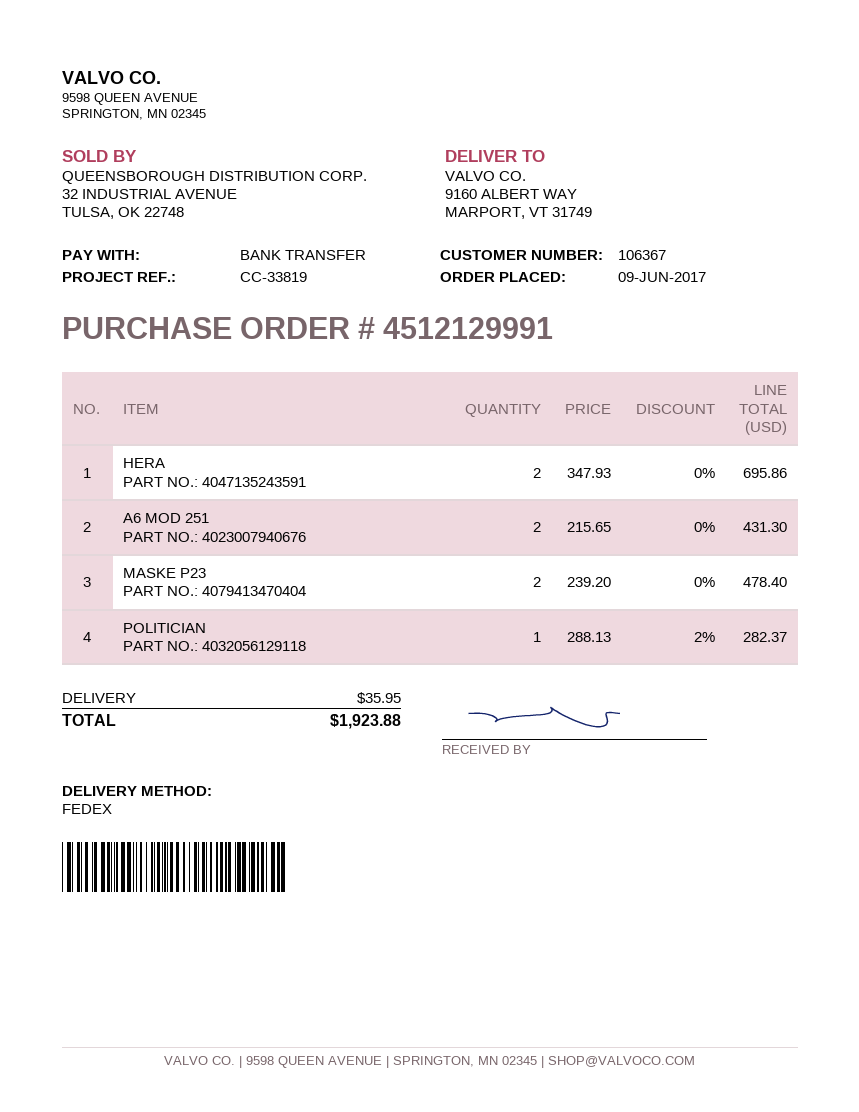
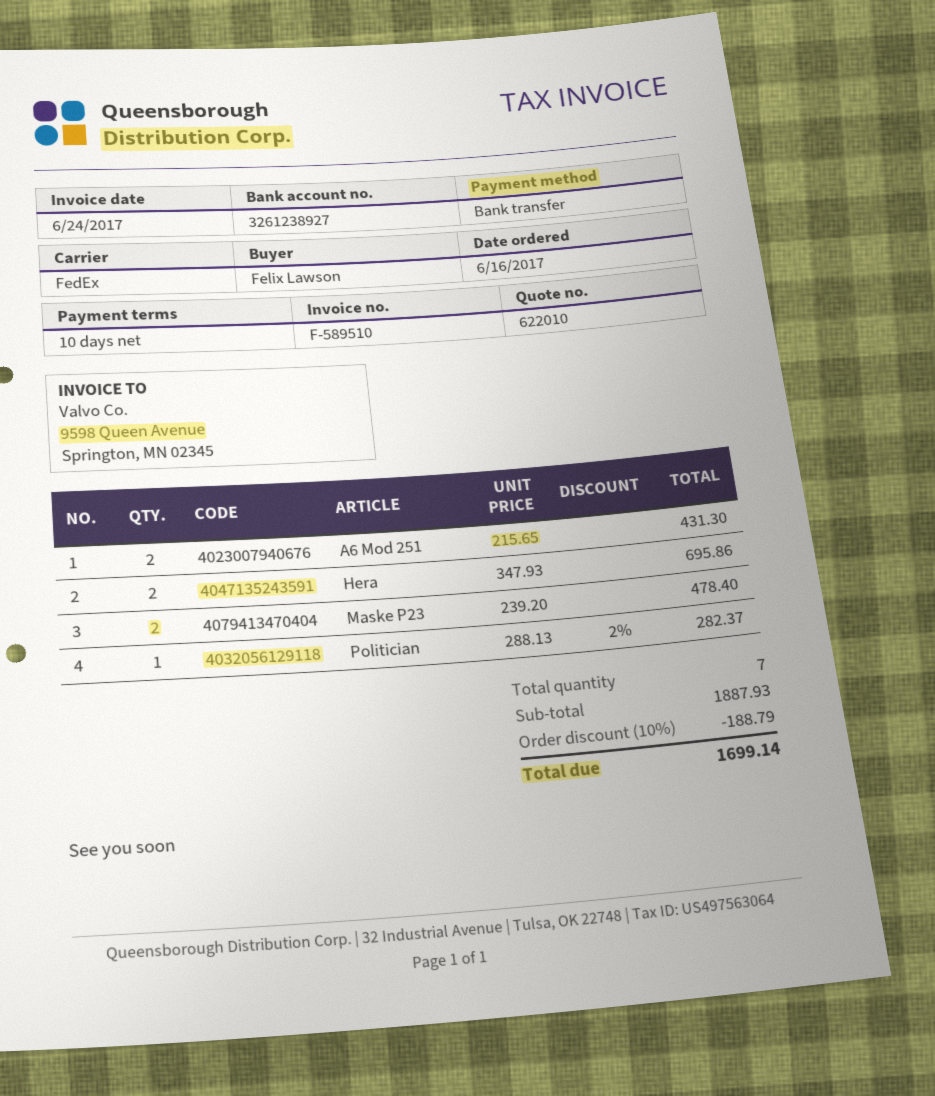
order date: 2017-06-09 -> 2017-06-16
discount: none -> 10% = 188.79
shipping: 35.95 -> none
total: 1923.88 -> 1699.14

